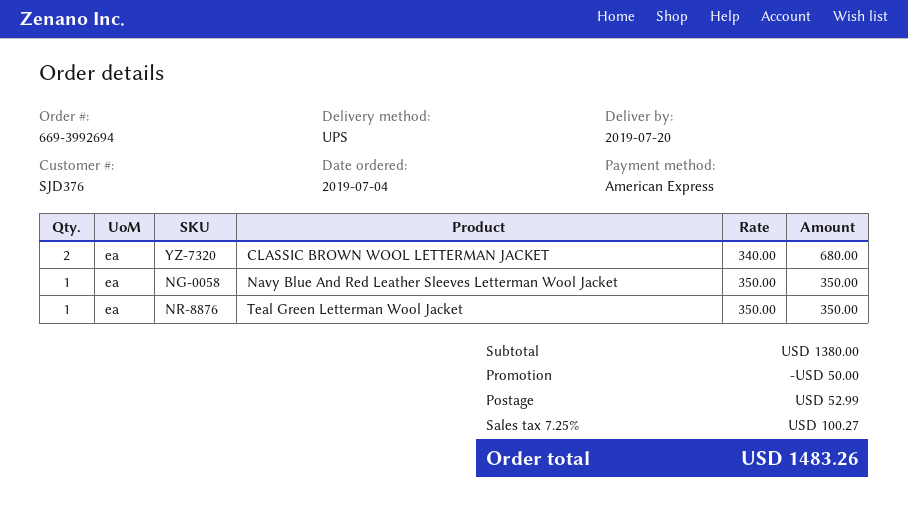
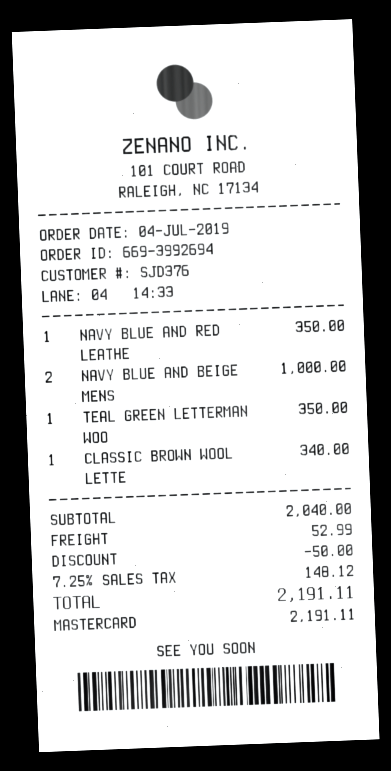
payment method: American Express -> Mastercard
CLASSIC BROWN WOOL LETTERMAN JACKET: 2 for 680.00 -> 1 for 340.00
NAVY BLUE AND BEIGE MENS: none -> 2 for 1000.00
subtotal: 1380.00 -> 2040.00
tax: 7.25% = 100.27 -> 7.25% = 148.12
total: 1483.26 -> 2191.11

